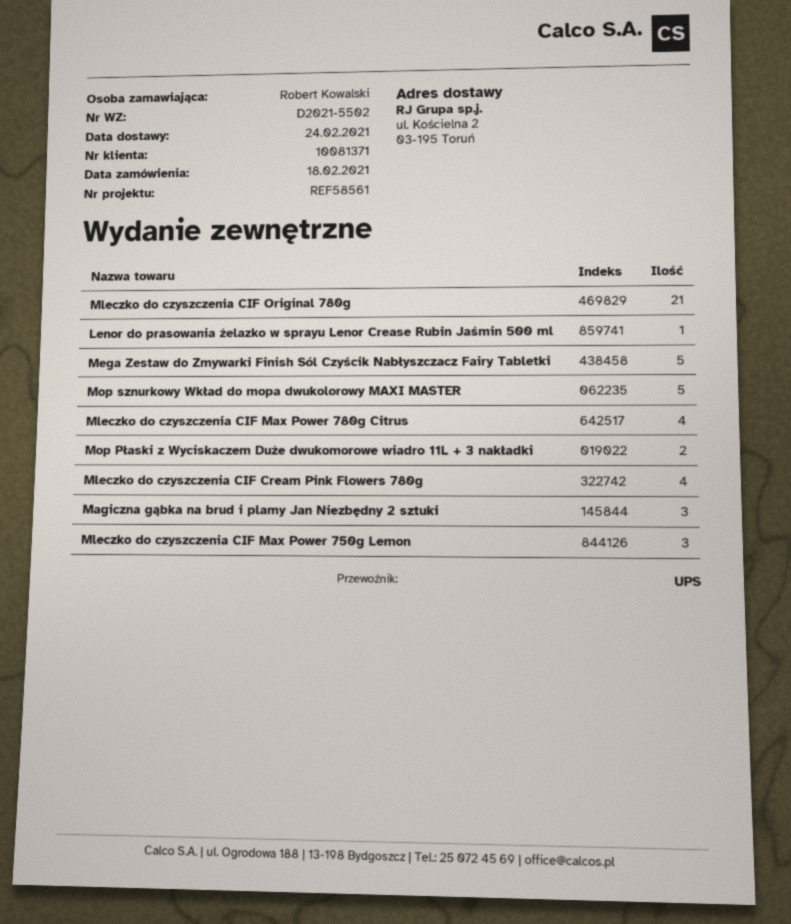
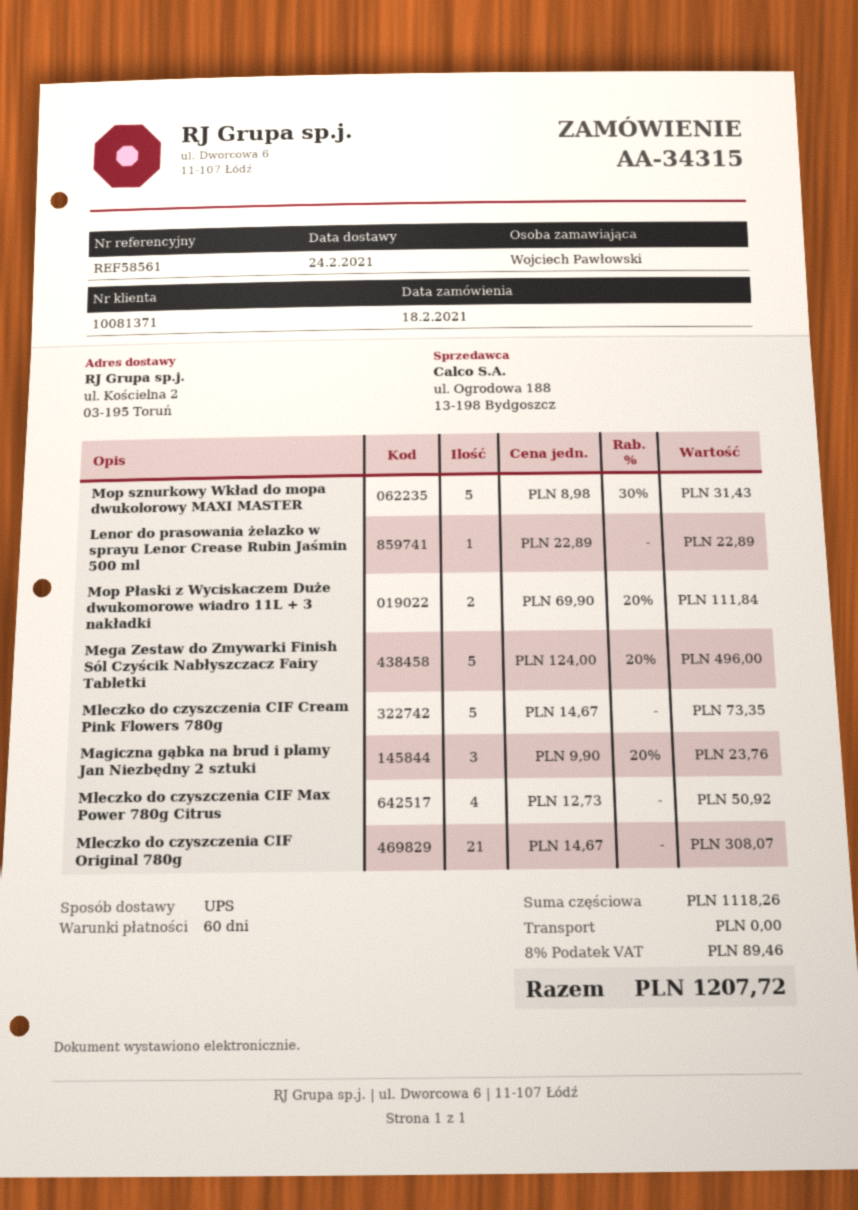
ordered by: Robert Kowalski -> Wojciech Pawłowski
Mleczko do czyszczenia CIF Cream Pink Flowers 780g: 4 -> 5
Mleczko do czyszczenia CIF Max Power 750g Lemon: 3 -> none

